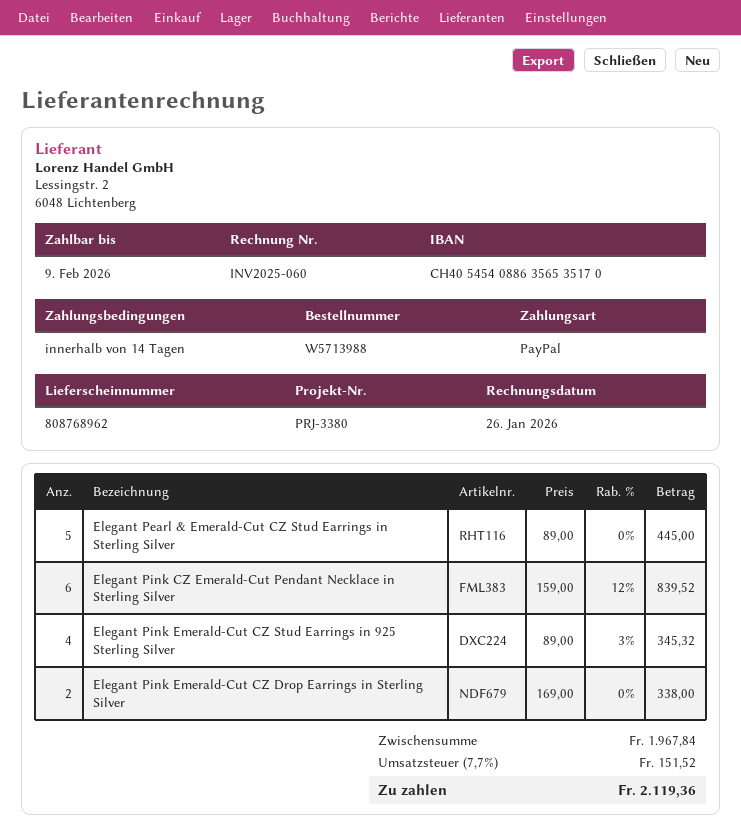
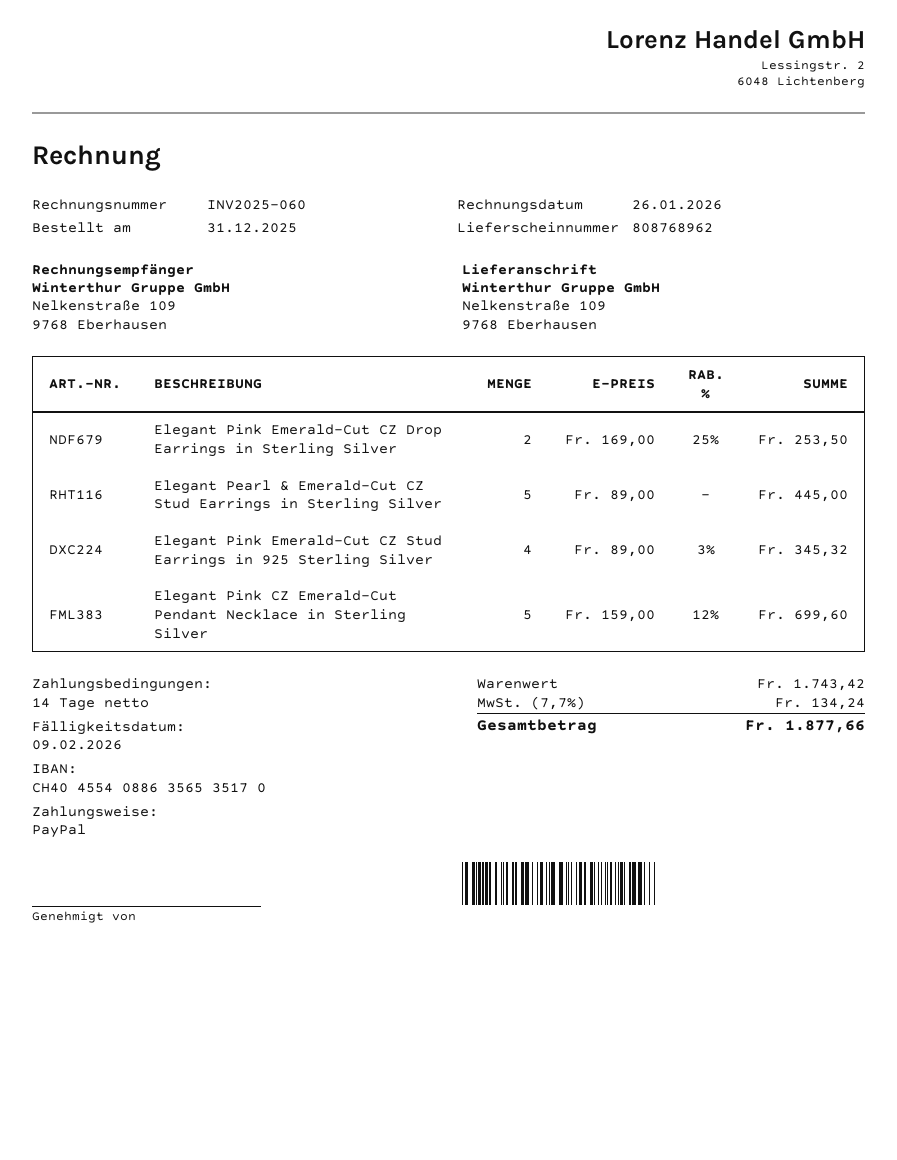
bank account: CH4054540886356535170 -> CH4045540886356535170
Elegant Pink CZ Emerald-Cut Pendant Necklace in Sterling Silver: 6 x 159.00 - 12% = 839.52 -> 5 x 159.00 - 12% = 699.60
Elegant Pink Emerald-Cut CZ Drop Earrings in Sterling Silver: 2 x 169.00 = 338.00 -> 2 x 169.00 - 25% = 253.50
subtotal: 1967.84 -> 1743.42
tax: 7.7% = 151.52 -> 7.7% = 134.24
total: 2119.36 -> 1877.66

